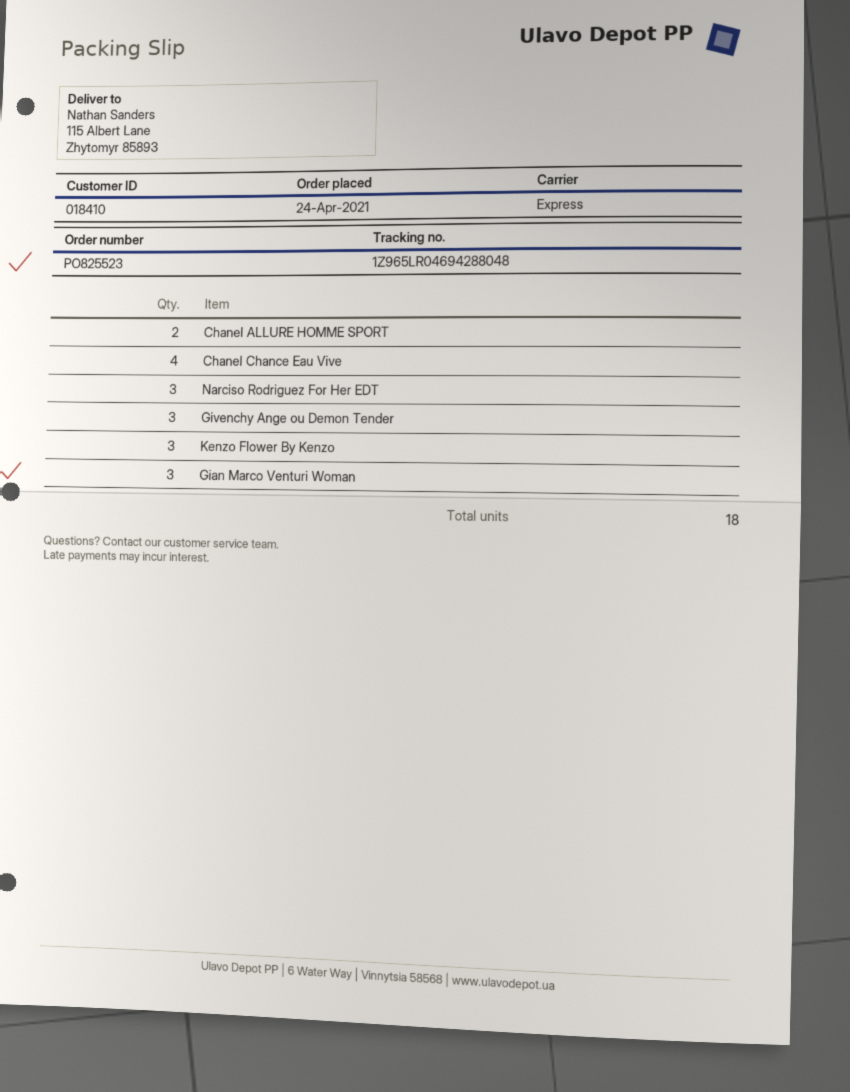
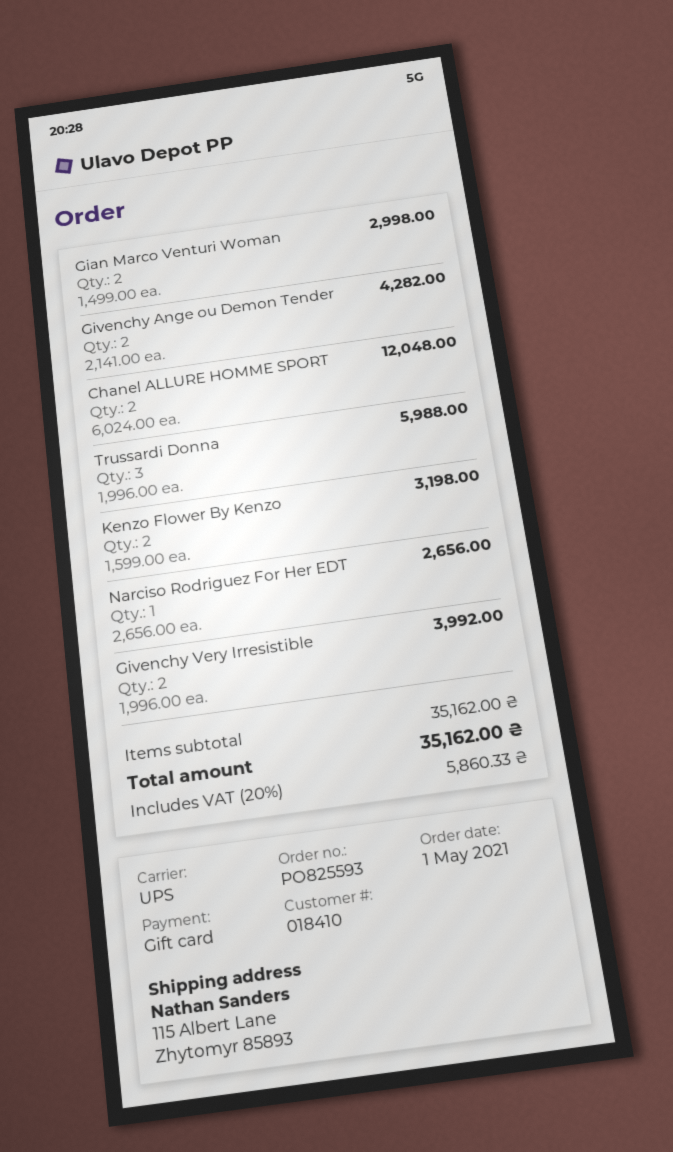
order number: PO825523 -> PO825593
order date: 2021-04-24 -> 2021-05-01
shipping method: express -> UPS
Chanel Chance Eau Vive: 4 -> none
Narciso Rodriguez For Her EDT: 3 -> 1
Givenchy Ange ou Demon Tender: 3 -> 2
Kenzo Flower By Kenzo: 3 -> 2
Gian Marco Venturi Woman: 3 -> 2
Trussardi Donna: none -> 3
Givenchy Very Irresistible: none -> 2

